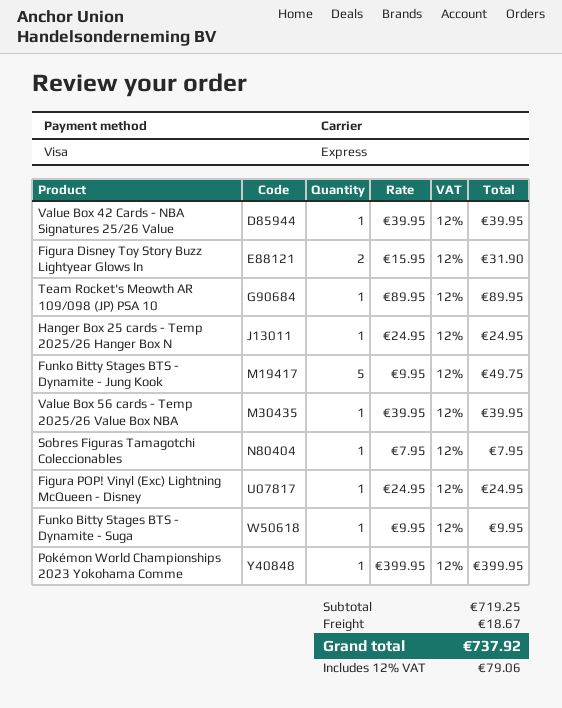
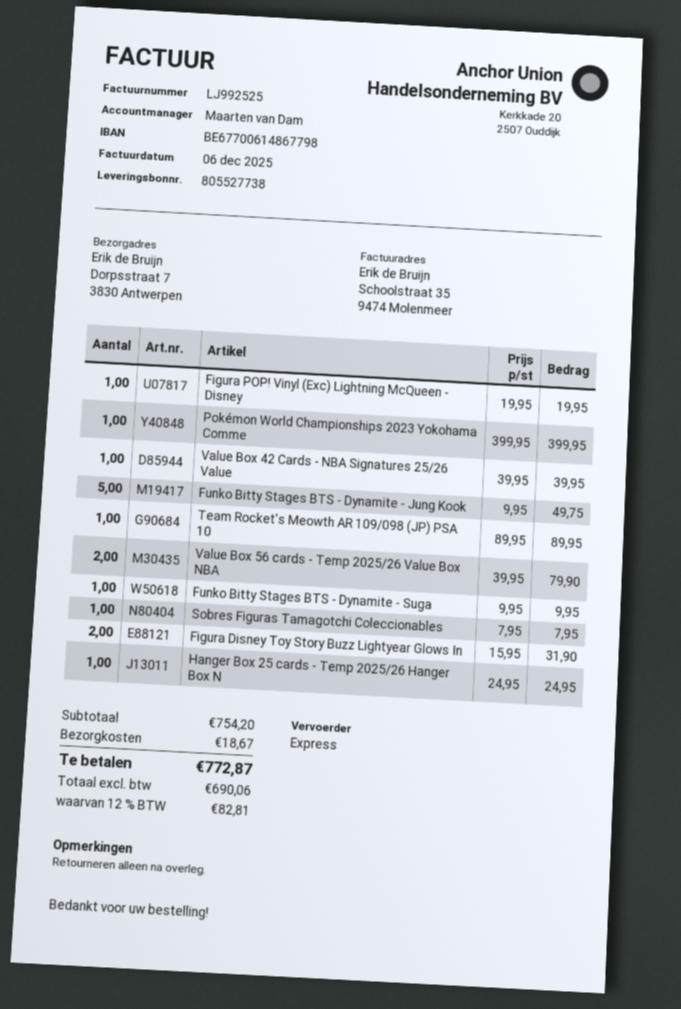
Value Box 56 cards - Temp 2025/26 Value Box NBA: 1 x 39.95 = 39.95 -> 2 x 39.95 = 79.90
Figura POP! Vinyl (Exc) Lightning McQueen - Disney: 1 x 24.95 = 24.95 -> 1 x 19.95 = 19.95
subtotal: 719.25 -> 754.20
tax: 12% = 79.06 -> 12% = 82.81
total: 737.92 -> 772.87

